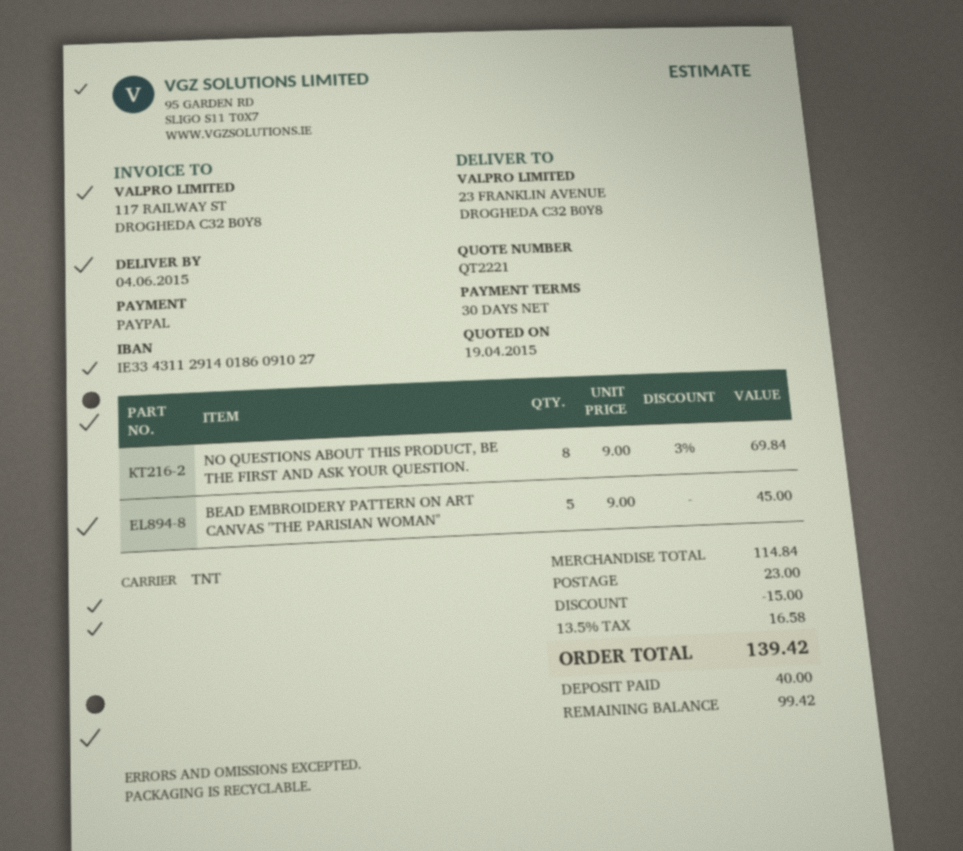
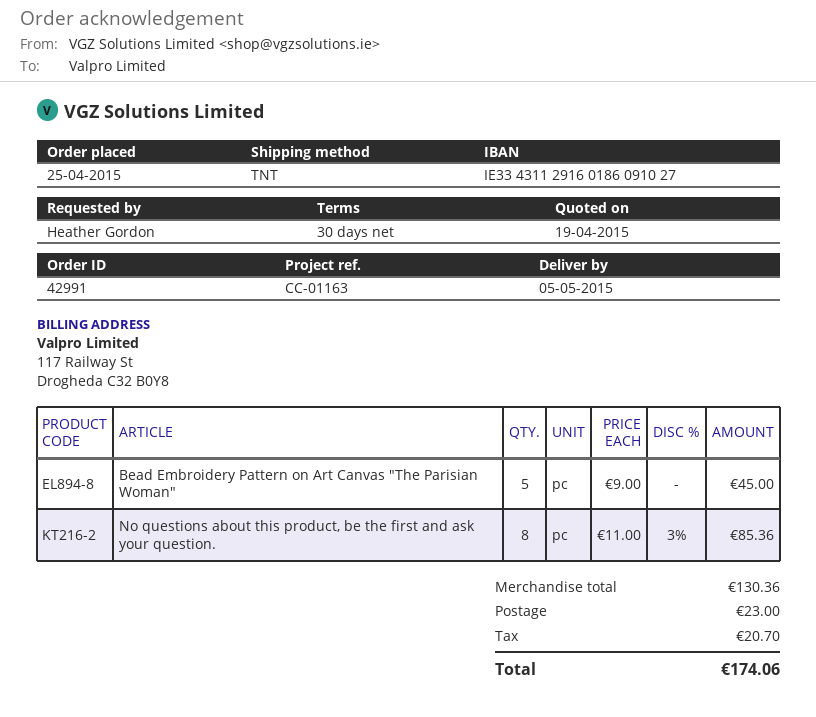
delivery date: 2015-06-04 -> 2015-05-05
bank account: IE33431129140186091027 -> IE33431129160186091027
NO QUESTIONS ABOUT THIS PRODUCT, BE THE FIRST AND ASK YOUR QUESTION.: 8 x 9.00 - 3% = 69.84 -> 8 x 11.00 - 3% = 85.36
subtotal: 114.84 -> 130.36
discount: 15.00 -> none
tax: 16.58 -> 20.70
total: 139.42 -> 174.06

